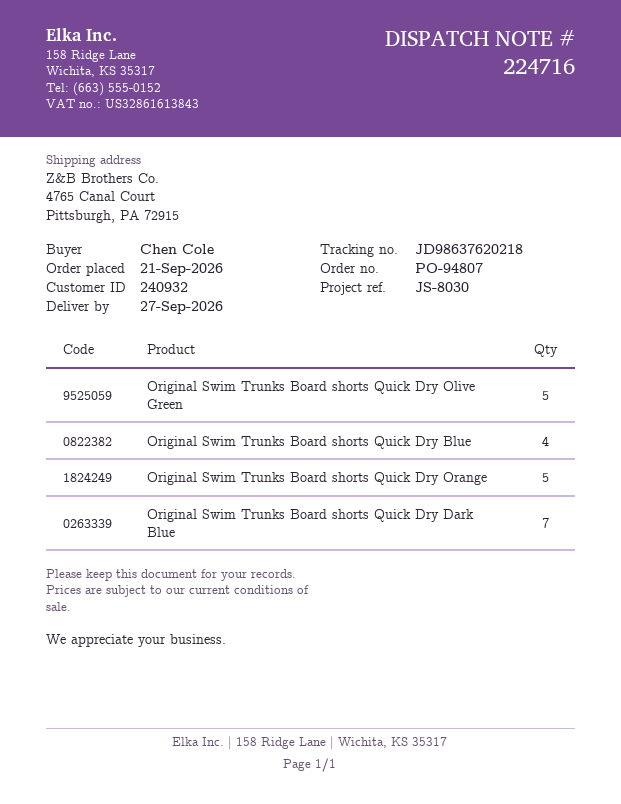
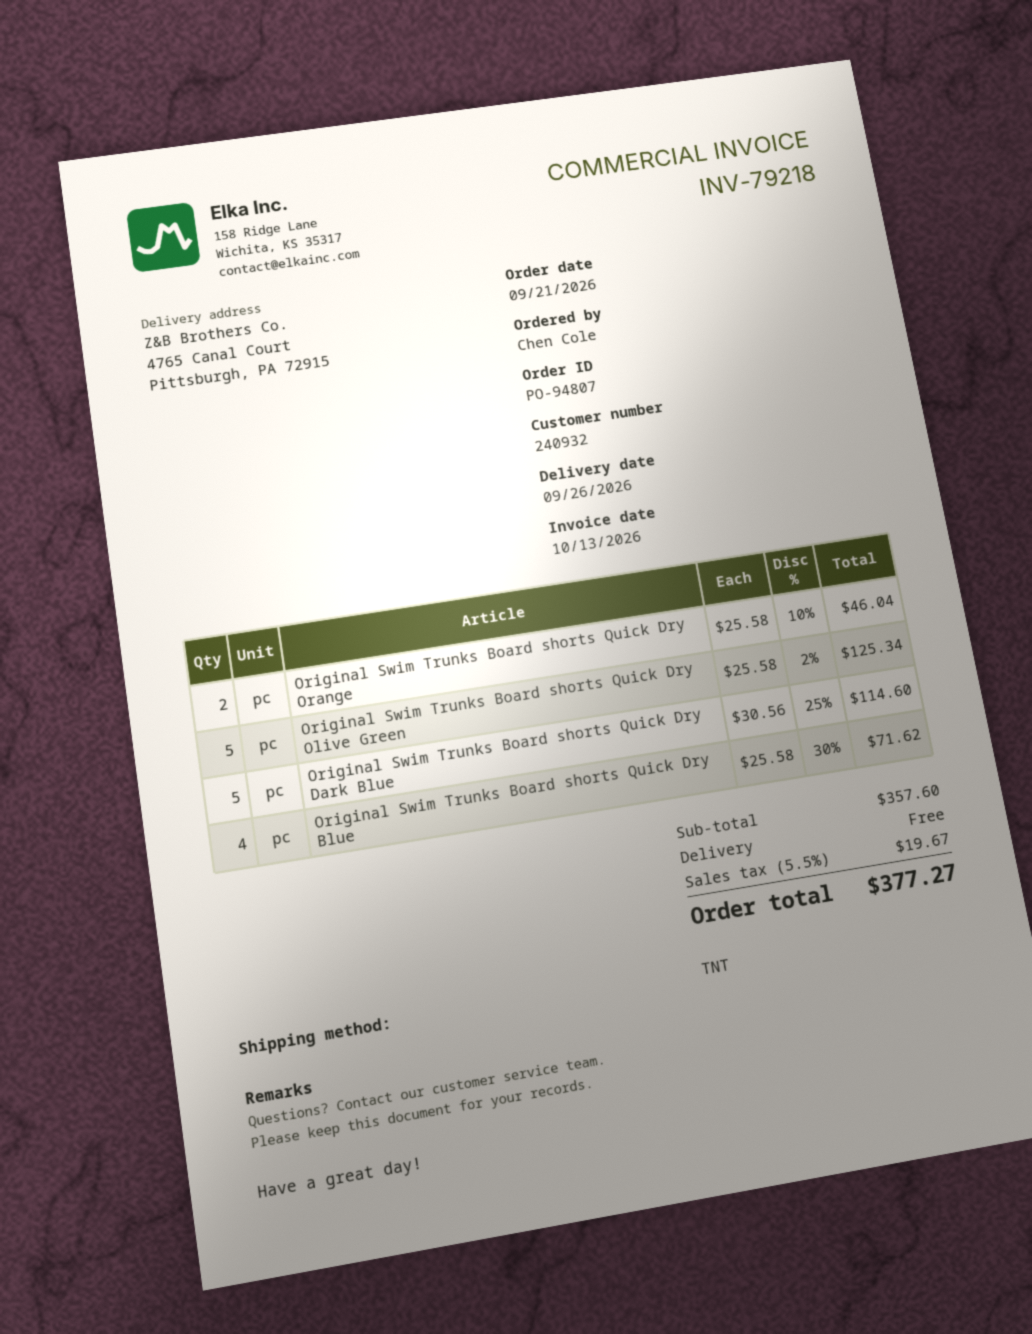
delivery date: 2026-09-27 -> 2026-09-26
Original Swim Trunks Board shorts Quick Dry Orange: 5 -> 2
Original Swim Trunks Board shorts Quick Dry Dark Blue: 7 -> 5

